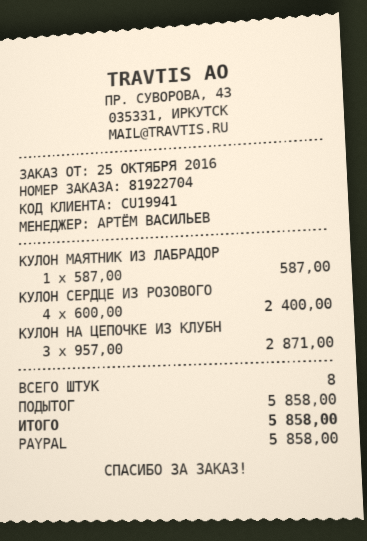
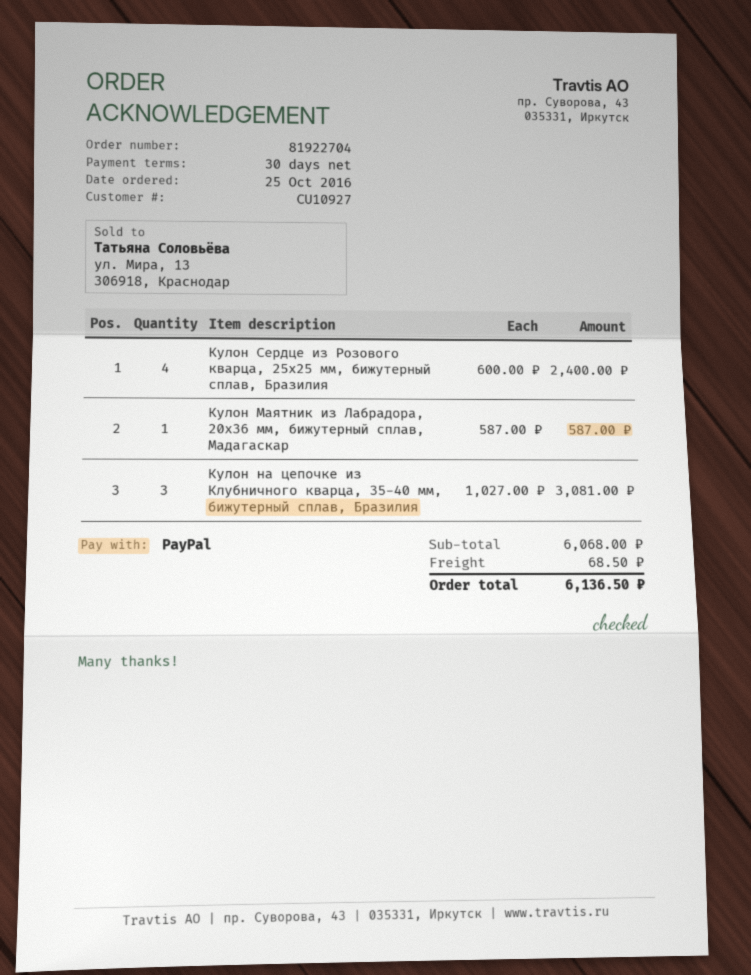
customer number: CU19941 -> CU10927
КУЛОН НА ЦЕПОЧКЕ ИЗ КЛУБН: 3 x 957.00 = 2871.00 -> 3 x 1027.00 = 3081.00
subtotal: 5858.00 -> 6068.00
shipping: none -> 68.50
total: 5858.00 -> 6136.50

